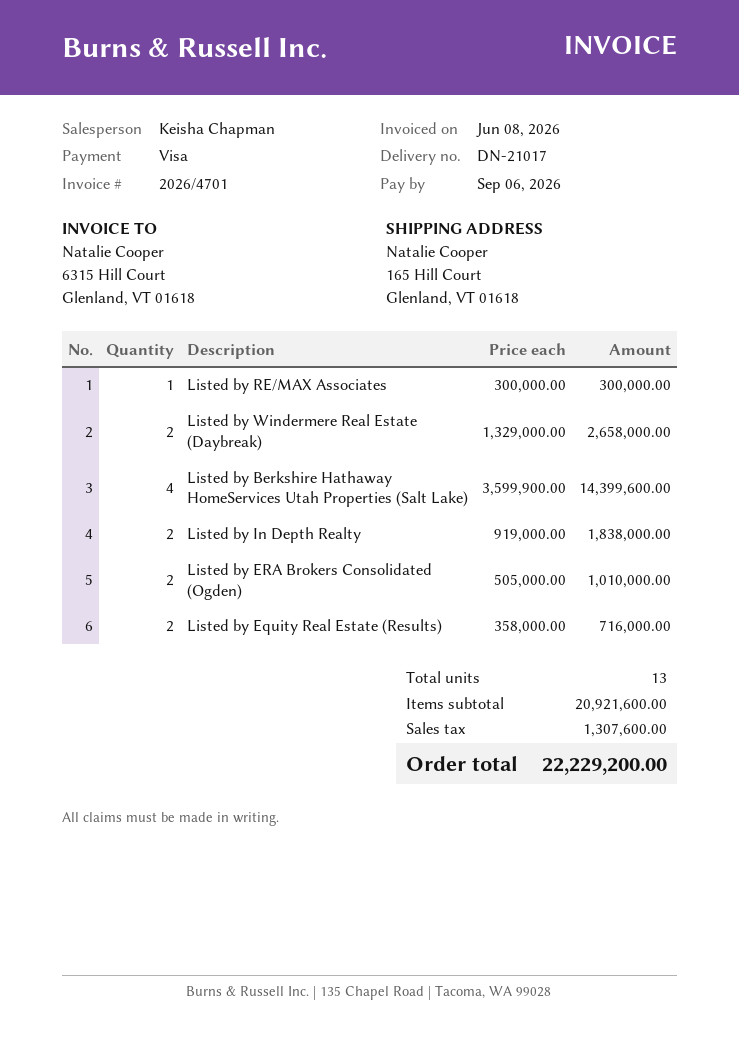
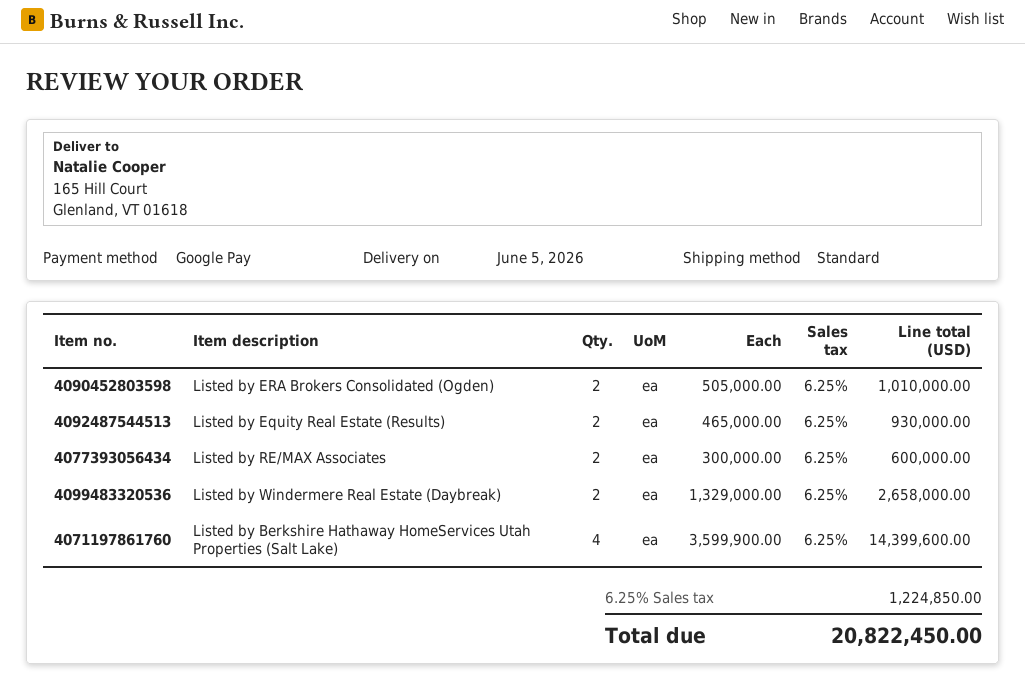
payment method: Visa -> Google Pay
Listed by RE/MAX Associates: 1 x 300000.00 = 300000.00 -> 2 x 300000.00 = 600000.00
Listed by In Depth Realty: 2 x 919000.00 = 1838000.00 -> none
Listed by Equity Real Estate (Results): 2 x 358000.00 = 716000.00 -> 2 x 465000.00 = 930000.00
tax: 1307600.00 -> 1224850.00
total: 22229200.00 -> 20822450.00

